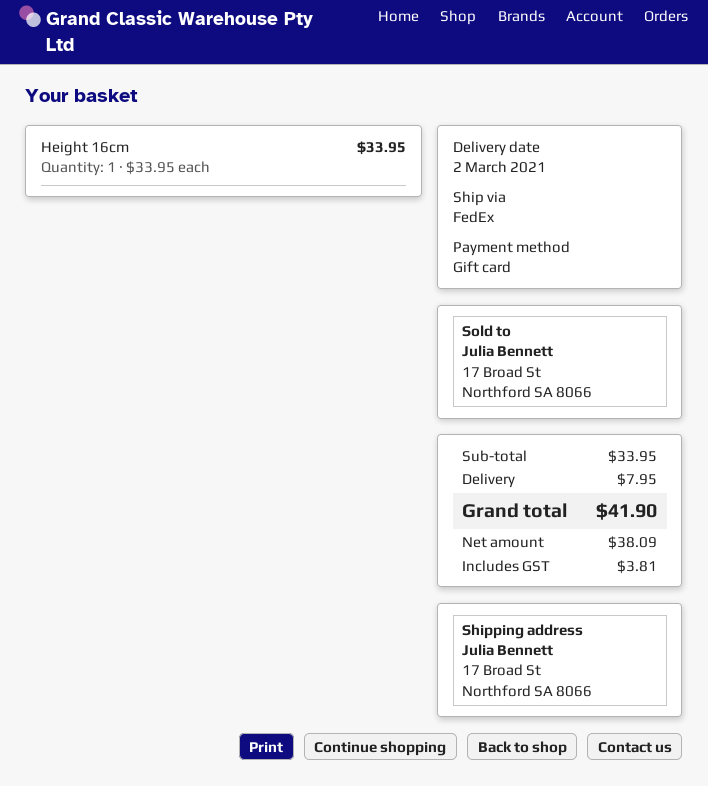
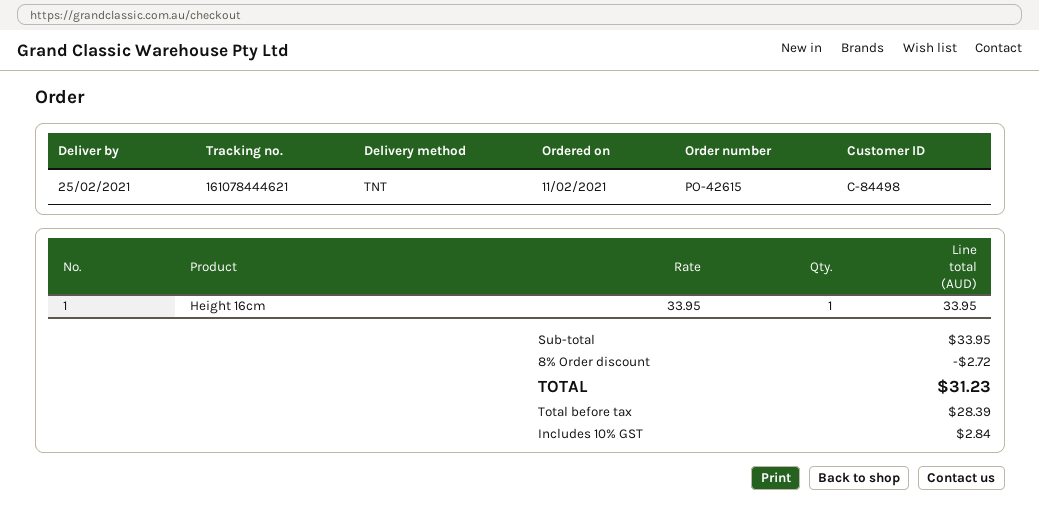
delivery date: 2021-03-02 -> 2021-02-25
shipping method: FedEx -> TNT
discount: none -> 8% = 2.72
shipping: 7.95 -> none
net: 38.09 -> 28.39
tax: 3.81 -> 2.84
total: 41.90 -> 31.23

